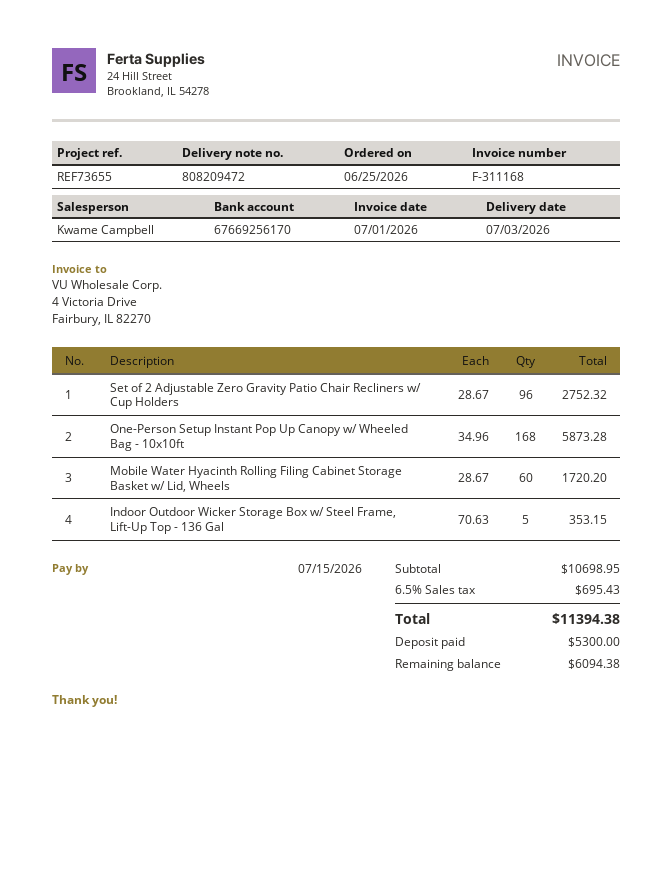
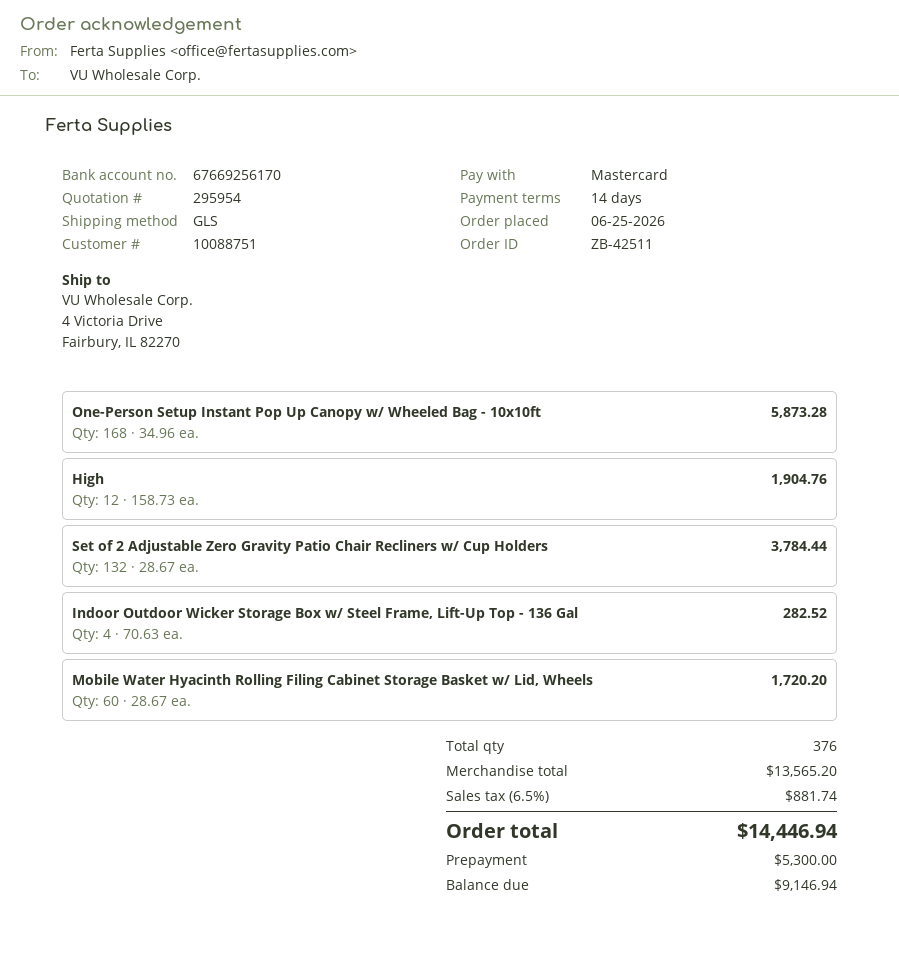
Set of 2 Adjustable Zero Gravity Patio Chair Recliners w/ Cup Holders: 96 x 28.67 = 2752.32 -> 132 x 28.67 = 3784.44
Indoor Outdoor Wicker Storage Box w/ Steel Frame, Lift-Up Top - 136 Gal: 5 x 70.63 = 353.15 -> 4 x 70.63 = 282.52
High: none -> 12 x 158.73 = 1904.76
subtotal: 10698.95 -> 13565.20
tax: 6.5% = 695.43 -> 6.5% = 881.74
total: 11394.38 -> 14446.94
balance: 6094.38 -> 9146.94

